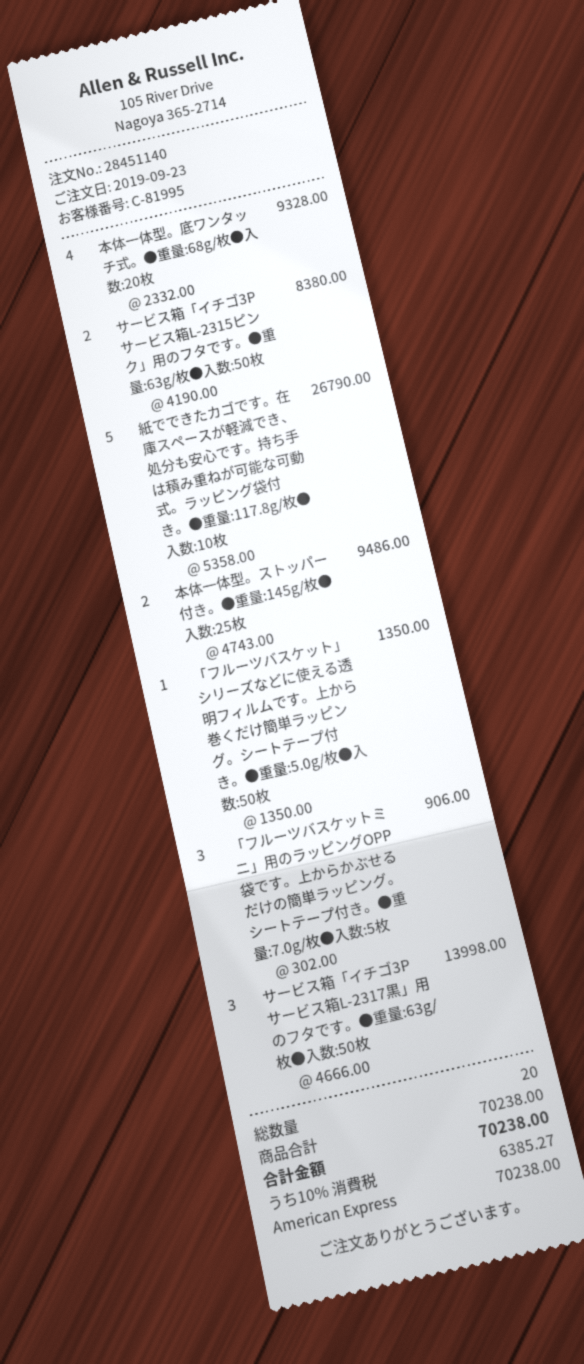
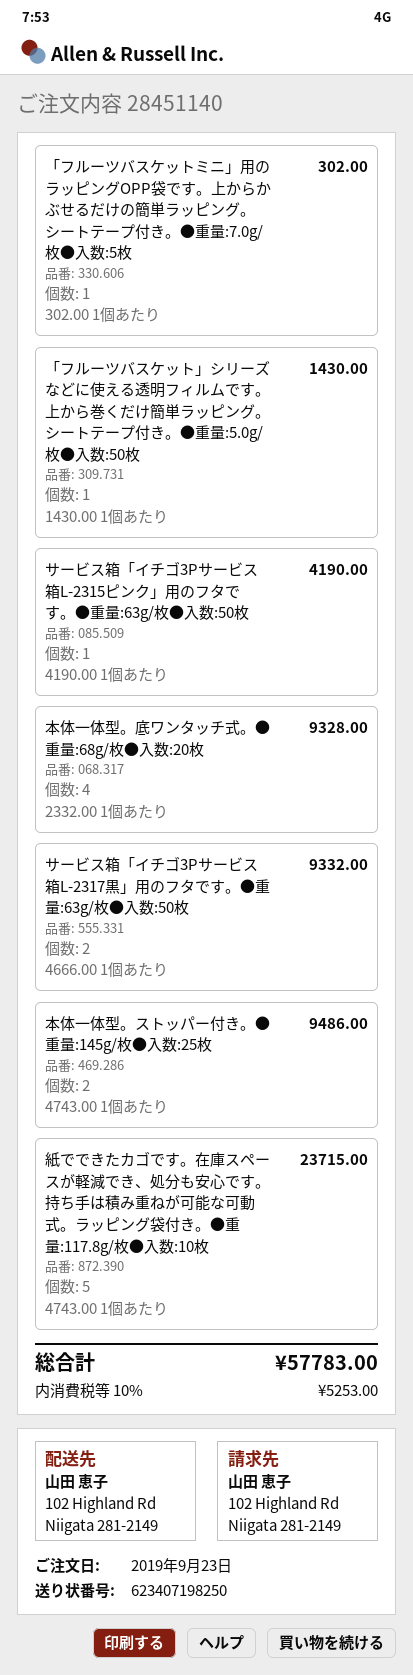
サービス箱「イチゴ3Pサービス箱L-2315ピンク」用のフタです。●重量:63g/枚●入数:50枚: 2 x 4190.00 = 8380.00 -> 1 x 4190.00 = 4190.00
紙でできたカゴです。在庫スペースが軽減でき、処分も安心です。持ち手は積み重ねが可能な可動式。ラッピング袋付き。●重量:117.8g/枚●入数:10枚: 5 x 5358.00 = 26790.00 -> 5 x 4743.00 = 23715.00
「フルーツバスケット」シリーズなどに使える透明フィルムです。上から巻くだけ簡単ラッピング。シートテープ付き。●重量:5.0g/枚●入数:50枚: 1 x 1350.00 = 1350.00 -> 1 x 1430.00 = 1430.00
「フルーツバスケットミニ」用のラッピングOPP袋です。上からかぶせるだけの簡単ラッピング。シートテープ付き。●重量:7.0g/枚●入数:5枚: 3 x 302.00 = 906.00 -> 1 x 302.00 = 302.00
サービス箱「イチゴ3Pサービス箱L-2317黒」用のフタです。●重量:63g/枚●入数:50枚: 3 x 4666.00 = 13998.00 -> 2 x 4666.00 = 9332.00
tax: 10% = 6385.27 -> 10% = 5253.00
total: 70238.00 -> 57783.00

